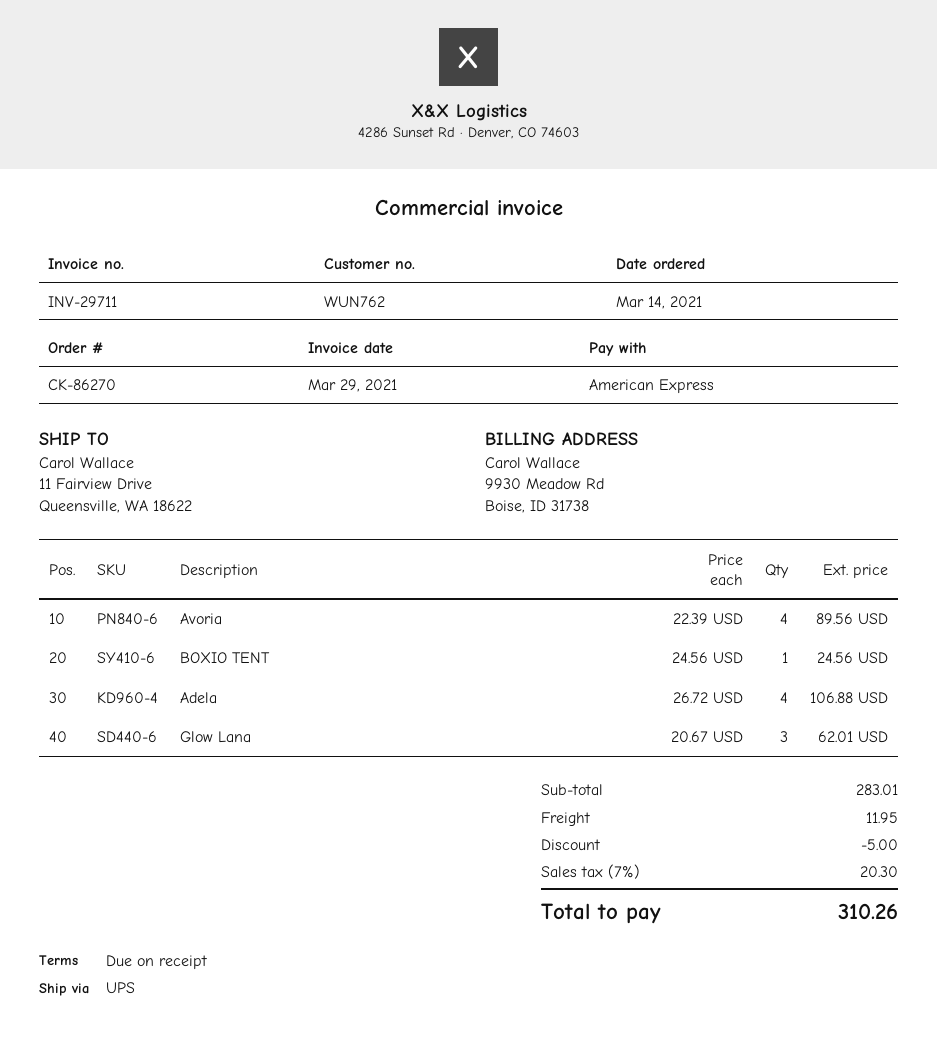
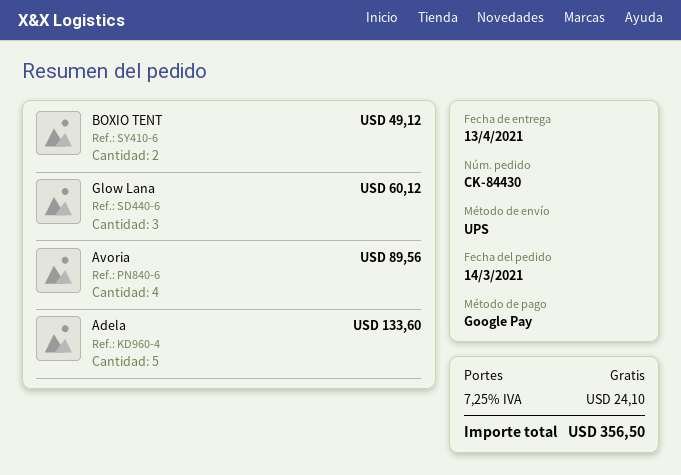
order number: CK-86270 -> CK-84430
payment method: American Express -> Google Pay
BOXIO TENT: 1 for 24.56 -> 2 for 49.12
Adela: 4 for 106.88 -> 5 for 133.60
Glow Lana: 3 for 62.01 -> 3 for 60.12
discount: 5.00 -> none
shipping: 11.95 -> 0.00
tax: 7% = 20.30 -> 7.25% = 24.10
total: 310.26 -> 356.50

